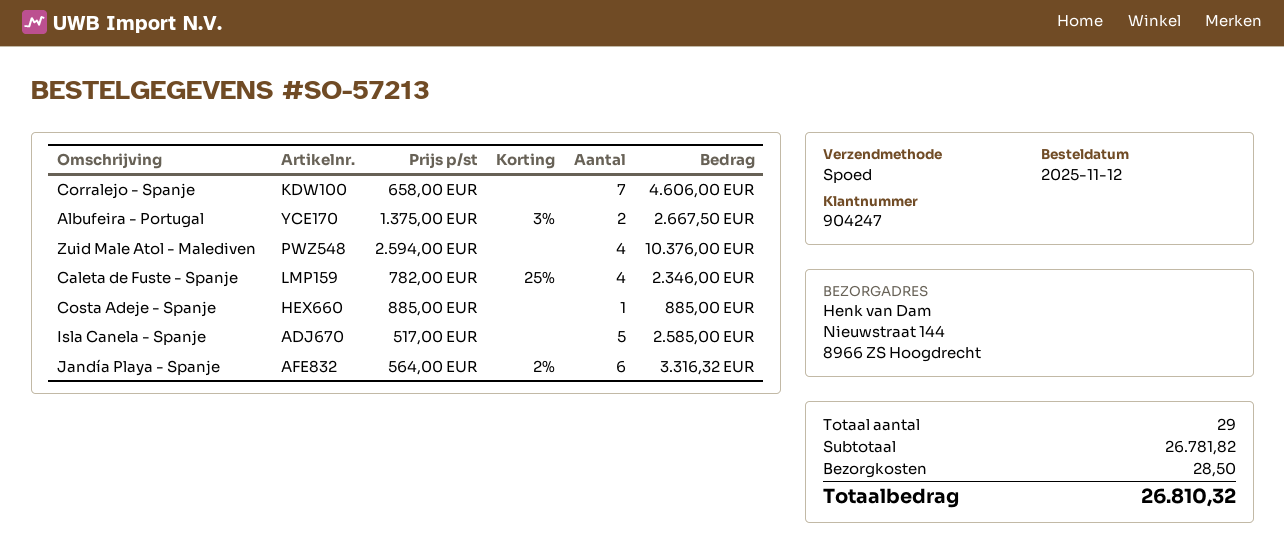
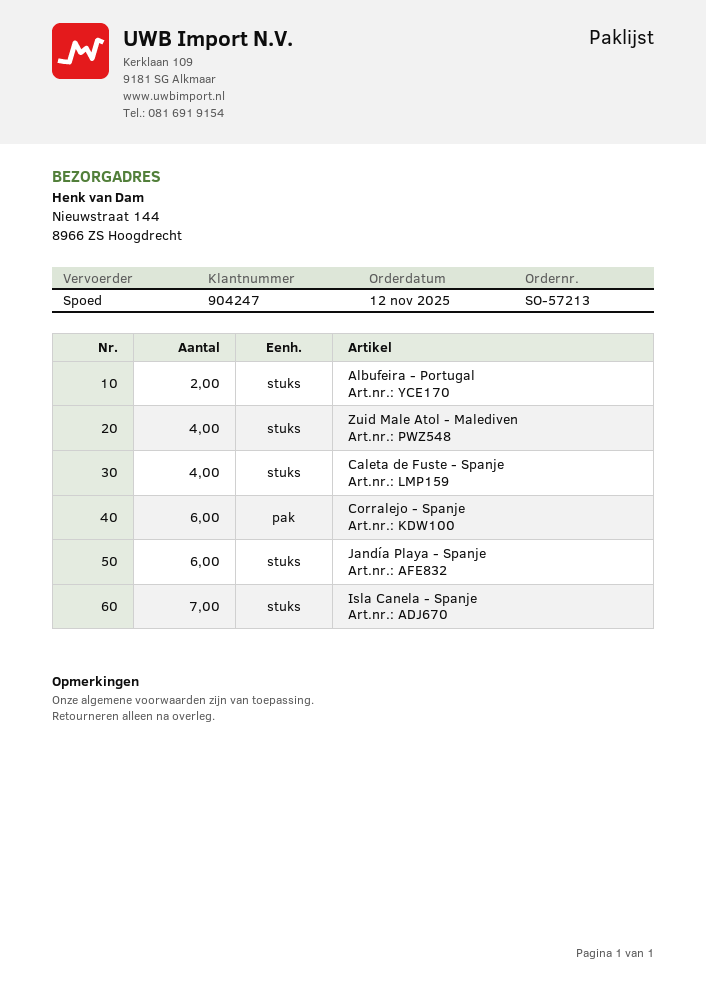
Corralejo - Spanje: 7 -> 6
Costa Adeje - Spanje: 1 -> none
Isla Canela - Spanje: 5 -> 7

